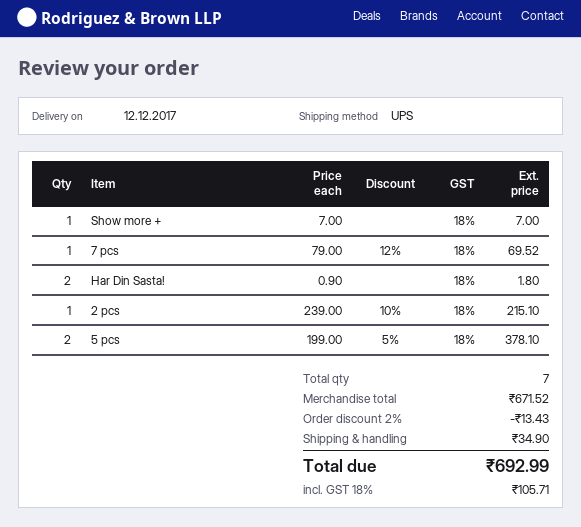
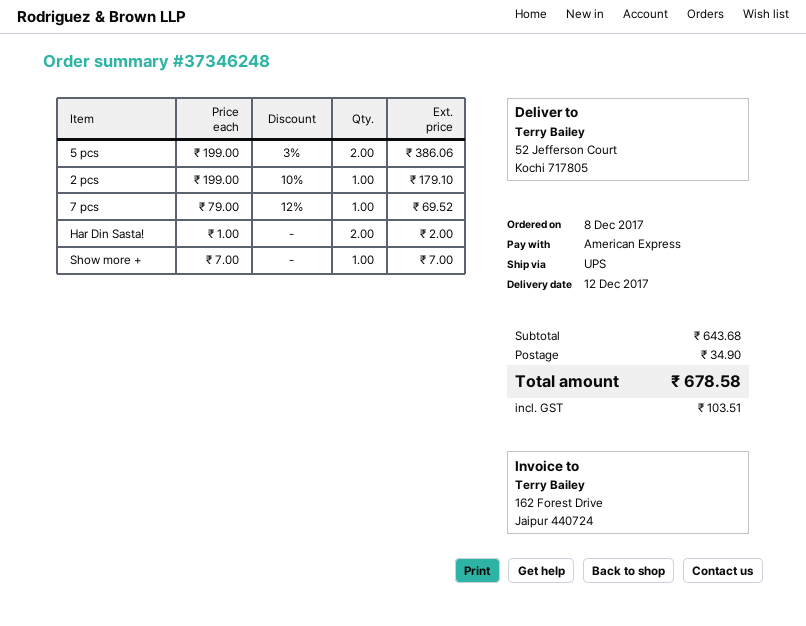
Har Din Sasta!: 2 x 0.90 = 1.80 -> 2 x 1.00 = 2.00
2 pcs: 1 x 239.00 - 10% = 215.10 -> 1 x 199.00 - 10% = 179.10
5 pcs: 2 x 199.00 - 5% = 378.10 -> 2 x 199.00 - 3% = 386.06
subtotal: 671.52 -> 643.68
discount: 2% = 13.43 -> none
tax: 105.71 -> 103.51
total: 692.99 -> 678.58

